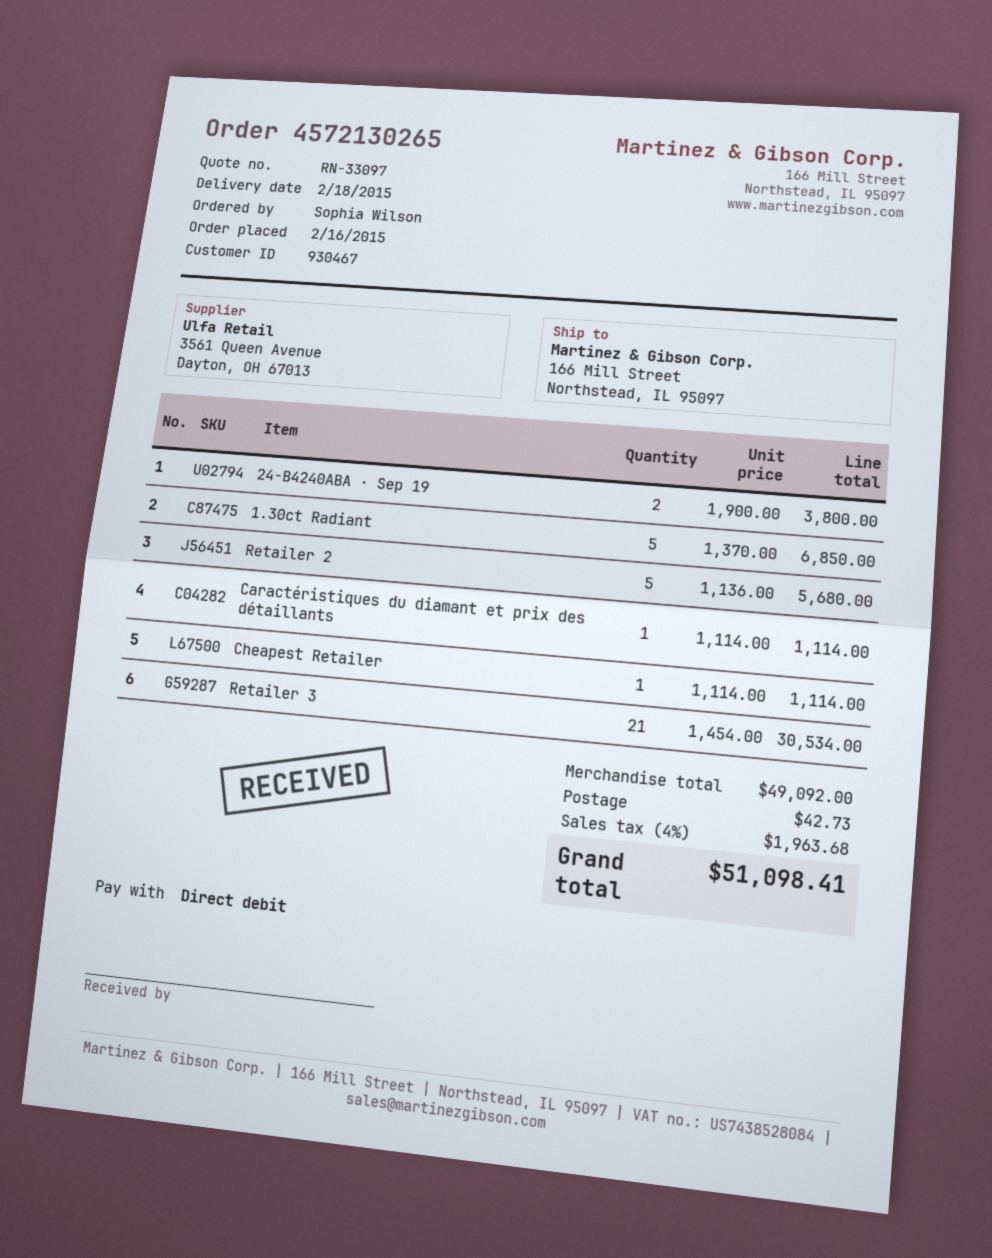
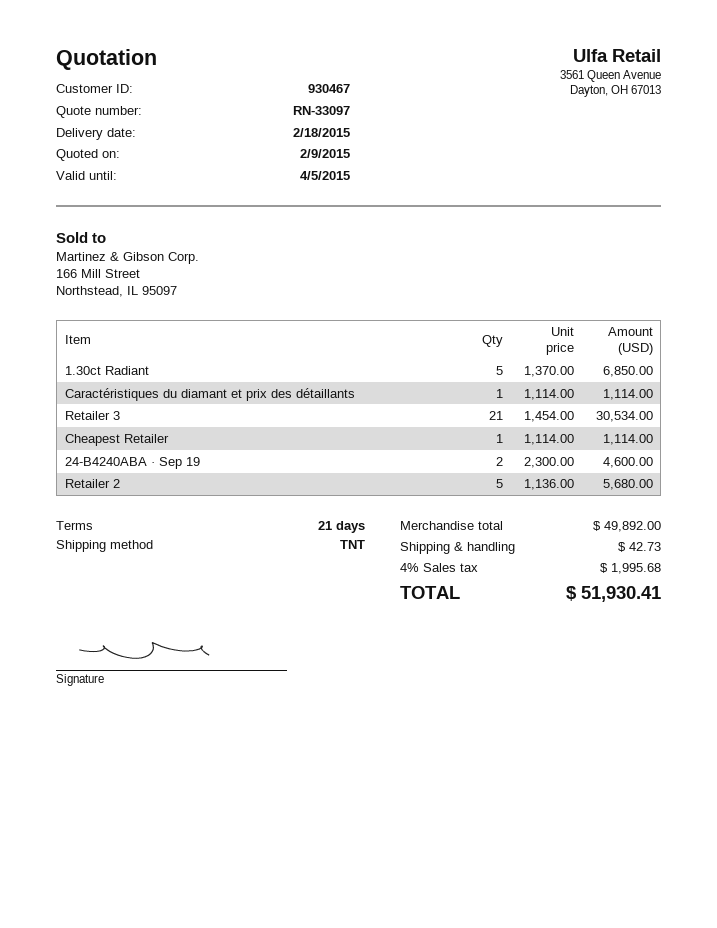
24-B4240ABA · Sep 19: 2 x 1900.00 = 3800.00 -> 2 x 2300.00 = 4600.00
subtotal: 49092.00 -> 49892.00
tax: 4% = 1963.68 -> 4% = 1995.68
total: 51098.41 -> 51930.41

